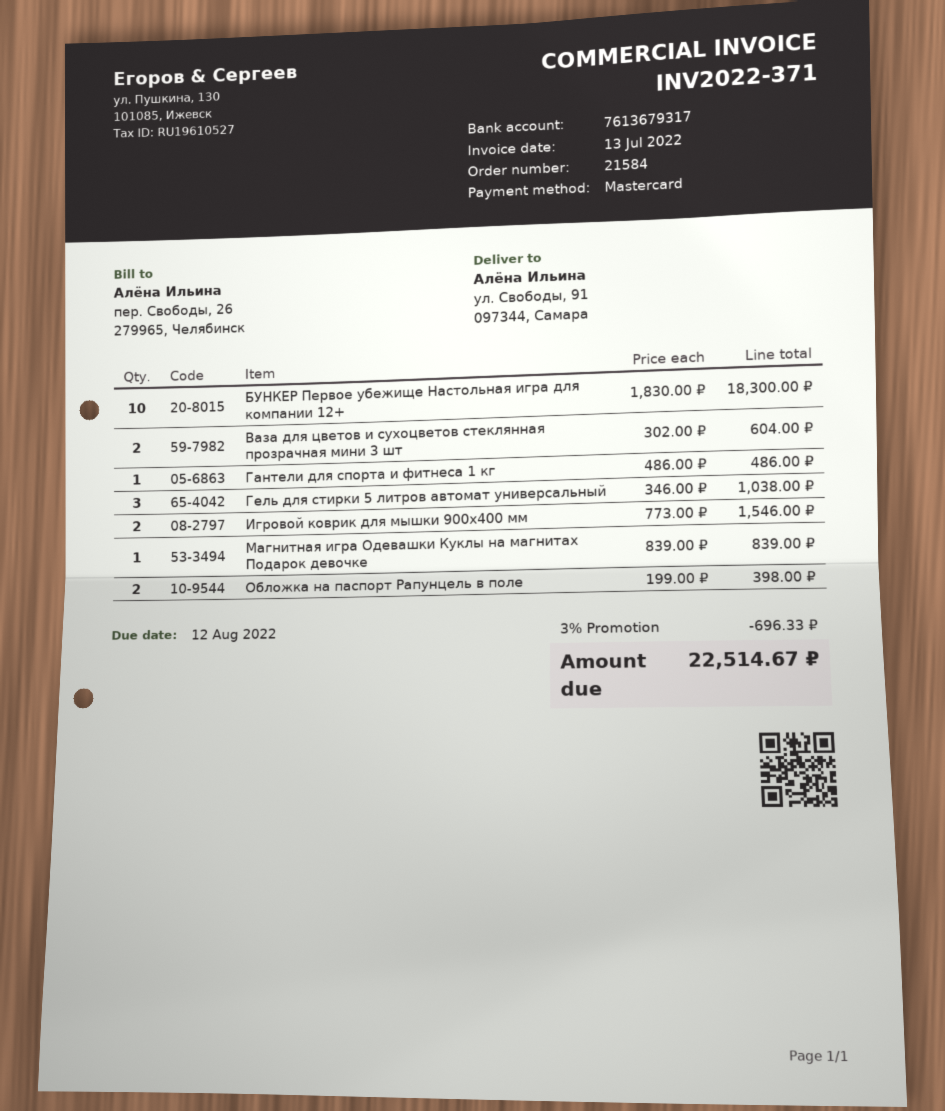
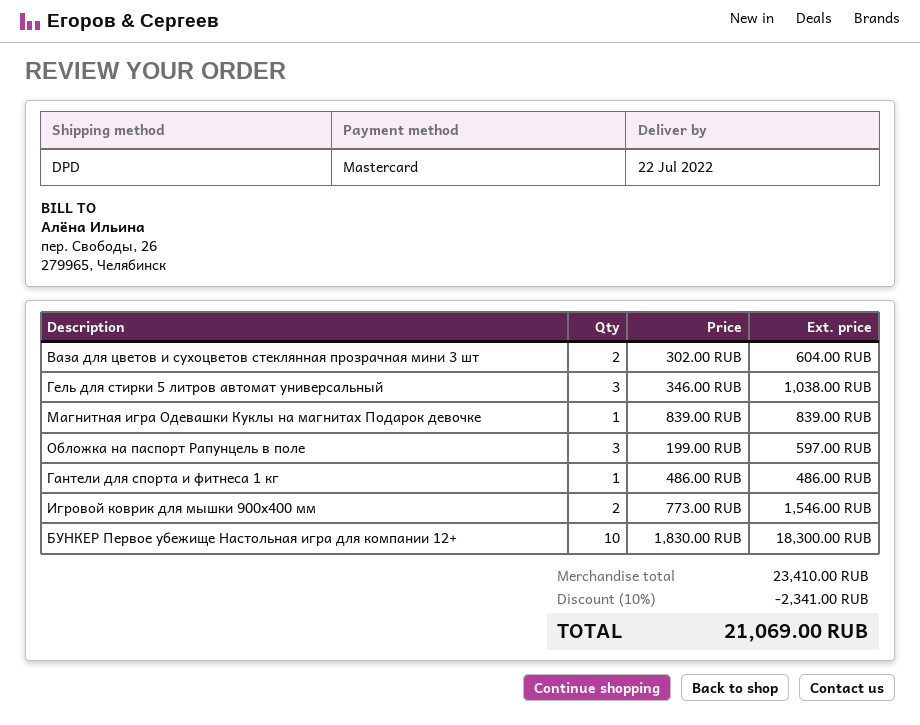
Обложка на паспорт Рапунцель в поле: 2 x 199.00 = 398.00 -> 3 x 199.00 = 597.00
discount: 3% = 696.33 -> 10% = 2341.00
total: 22514.67 -> 21069.00

